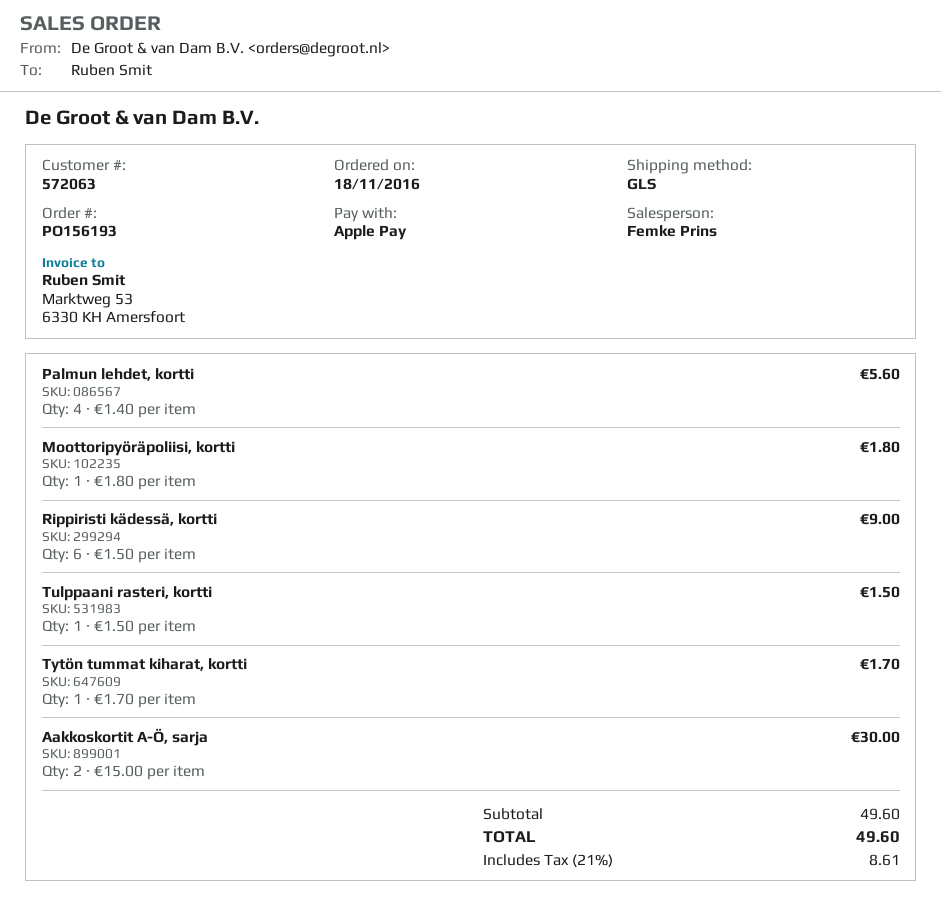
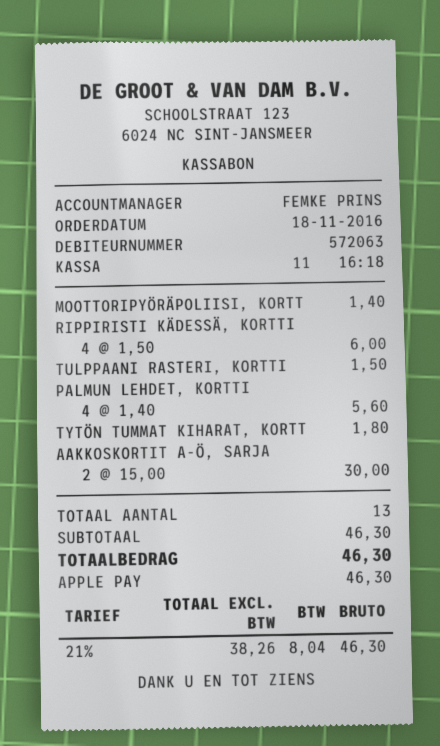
Moottoripyöräpoliisi, kortti: 1 x 1.80 = 1.80 -> 1 x 1.40 = 1.40
Rippiristi kädessä, kortti: 6 x 1.50 = 9.00 -> 4 x 1.50 = 6.00
Tytön tummat kiharat, kortti: 1 x 1.70 = 1.70 -> 1 x 1.80 = 1.80
subtotal: 49.60 -> 46.30
tax: 21% = 8.61 -> 21% = 8.04
total: 49.60 -> 46.30

